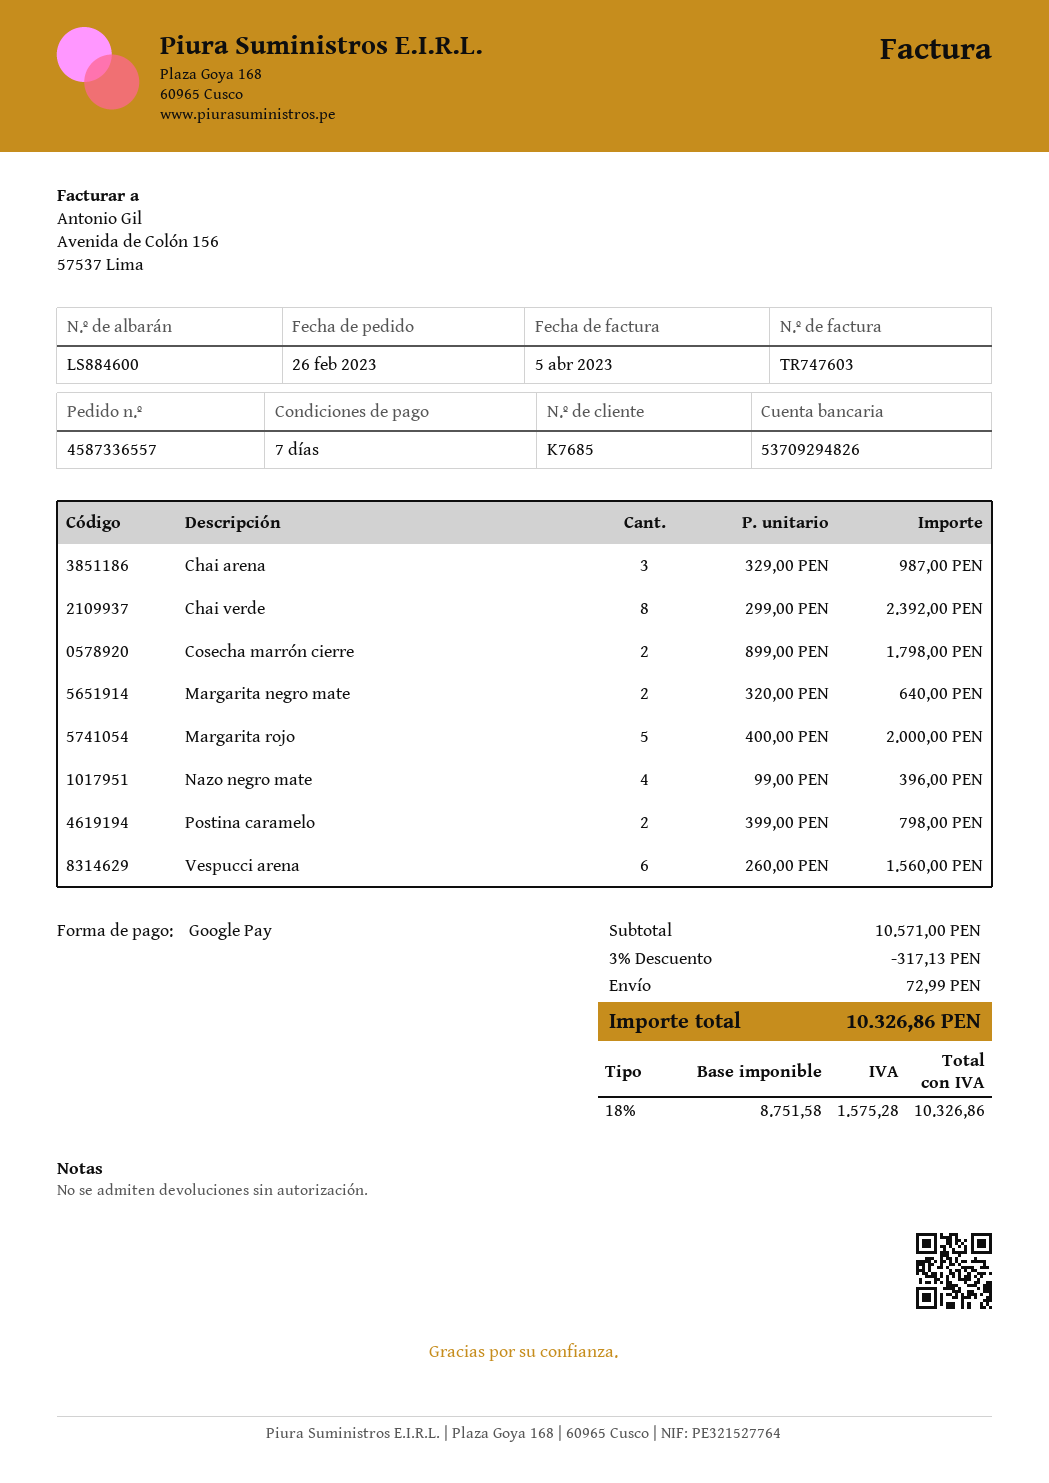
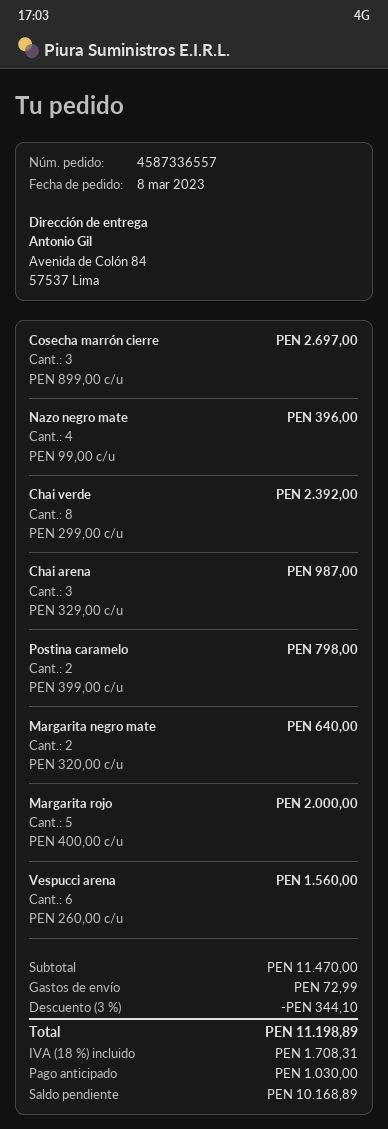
order date: 2023-02-26 -> 2023-03-08
Cosecha marrón cierre: 2 x 899.00 = 1798.00 -> 3 x 899.00 = 2697.00
subtotal: 10571.00 -> 11470.00
discount: 3% = 317.13 -> 3% = 344.10
tax: 18% = 1575.28 -> 18% = 1708.31
total: 10326.86 -> 11198.89

